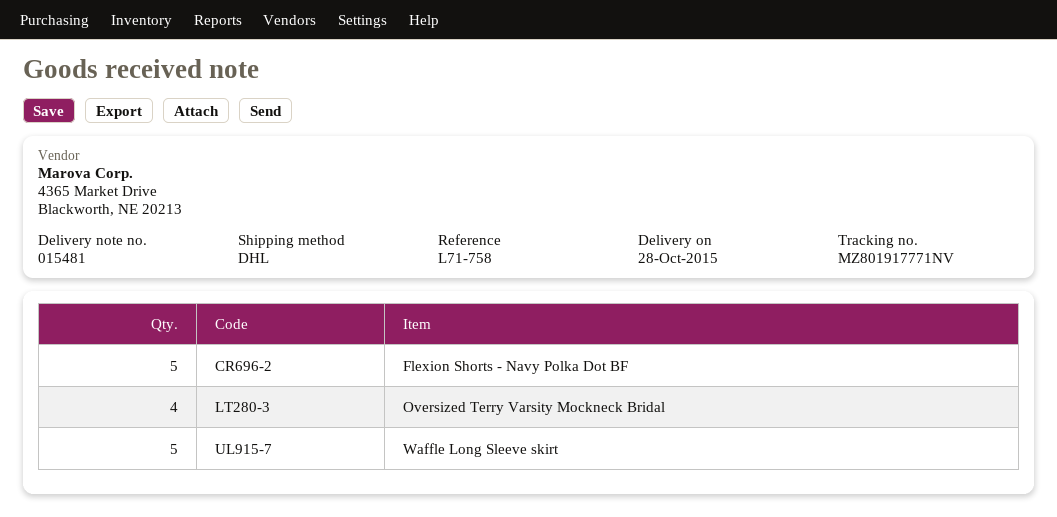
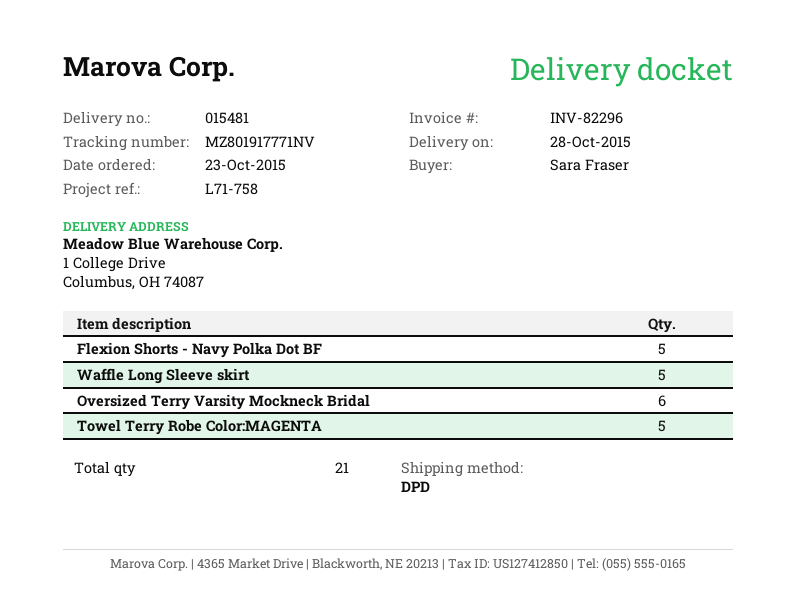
shipping method: DHL -> DPD
Oversized Terry Varsity Mockneck Bridal: 4 -> 6
Towel Terry Robe Color:MAGENTA: none -> 5

